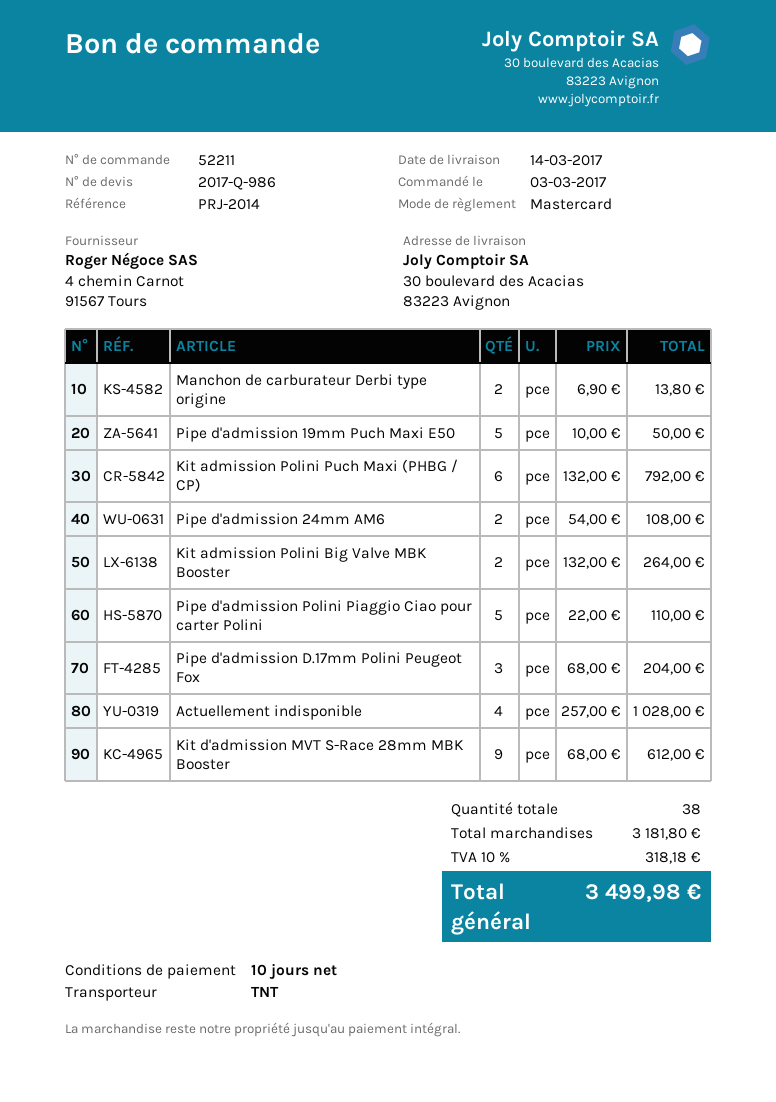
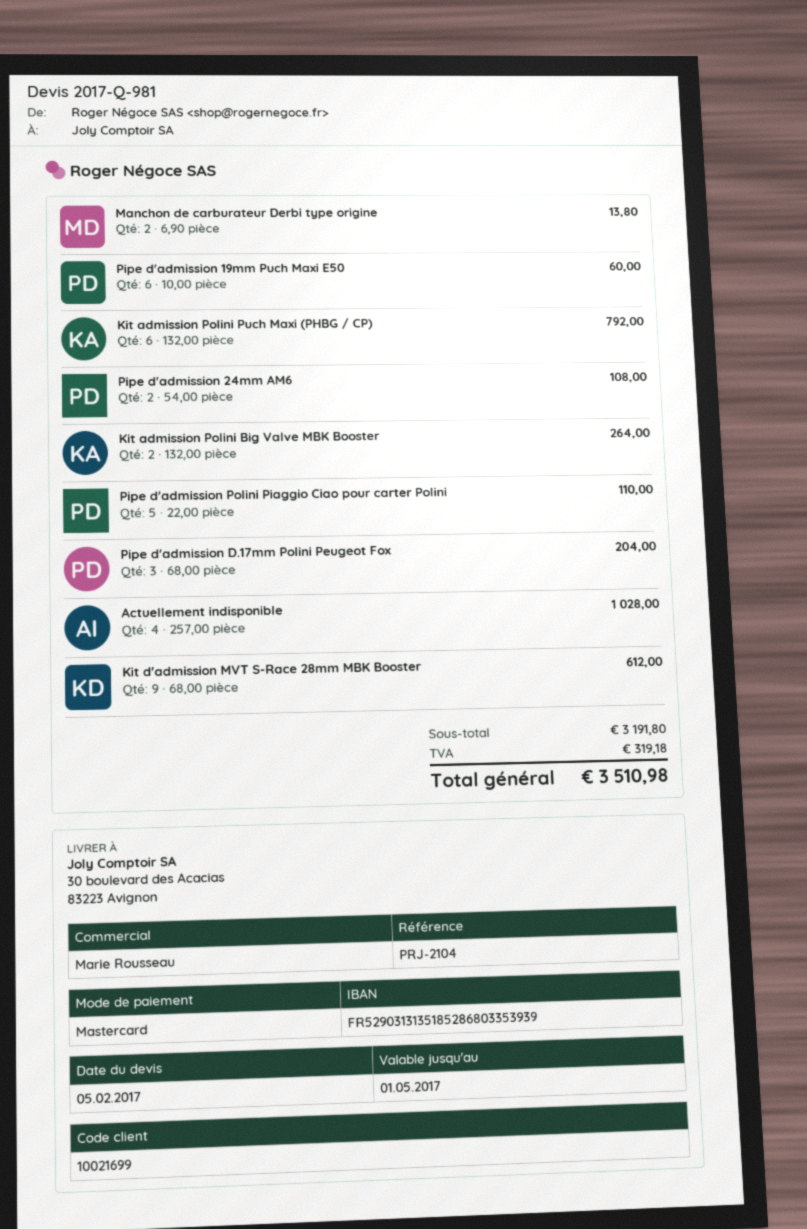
quote number: 2017-Q-986 -> 2017-Q-981
reference: PRJ-2014 -> PRJ-2104
Pipe d'admission 19mm Puch Maxi E50: 5 x 10.00 = 50.00 -> 6 x 10.00 = 60.00
subtotal: 3181.80 -> 3191.80
tax: 318.18 -> 319.18
total: 3499.98 -> 3510.98

